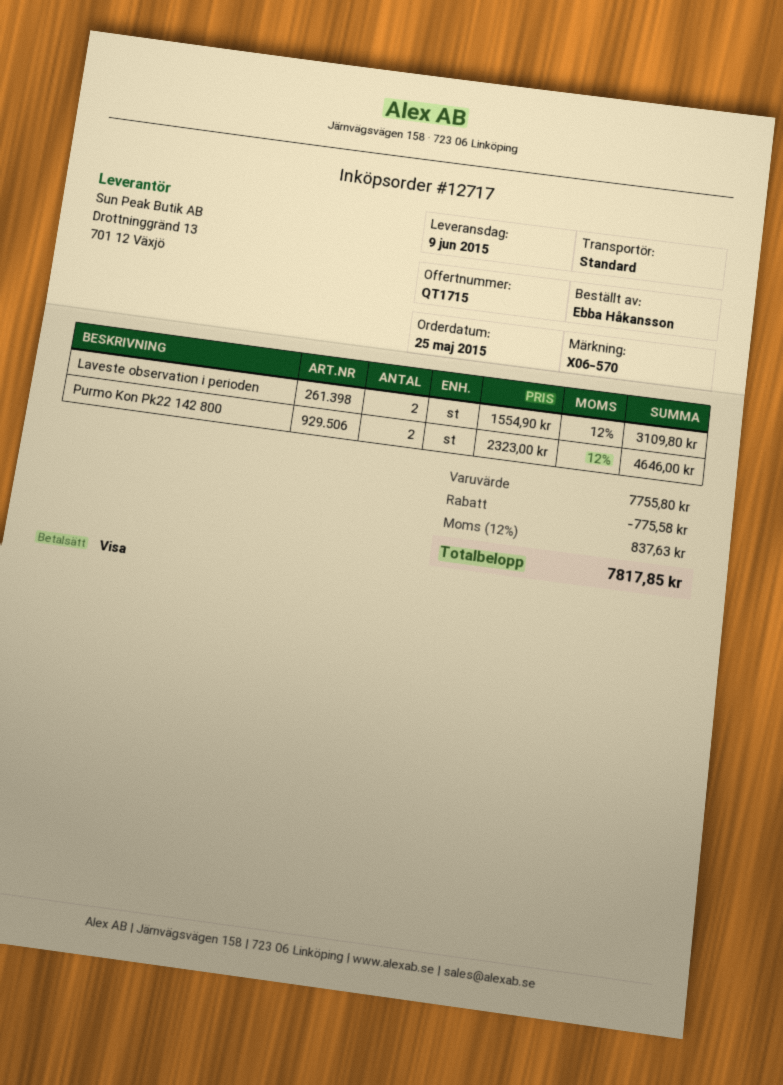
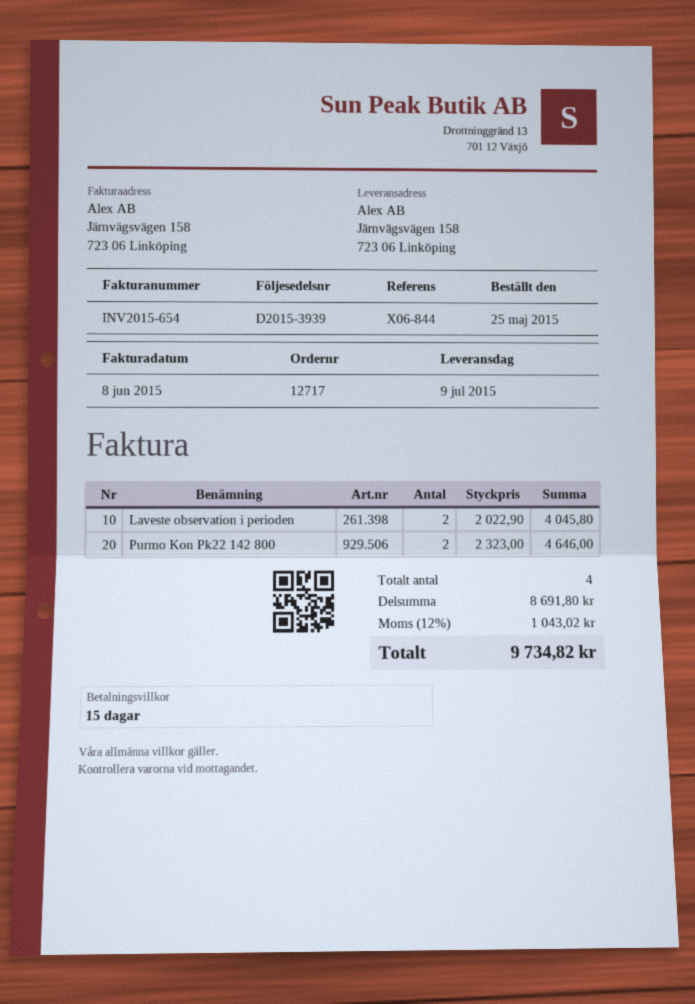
delivery date: 2015-06-09 -> 2015-07-09
reference: X06-570 -> X06-844
Laveste observation i perioden: 2 x 1554.90 = 3109.80 -> 2 x 2022.90 = 4045.80
subtotal: 7755.80 -> 8691.80
discount: 775.58 -> none
tax: 12% = 837.63 -> 12% = 1043.02
total: 7817.85 -> 9734.82

